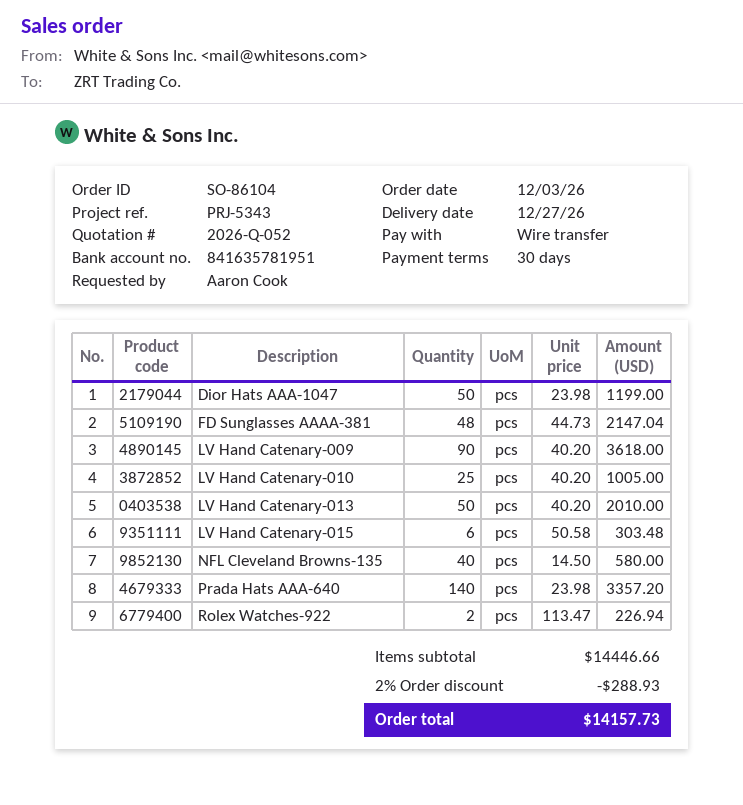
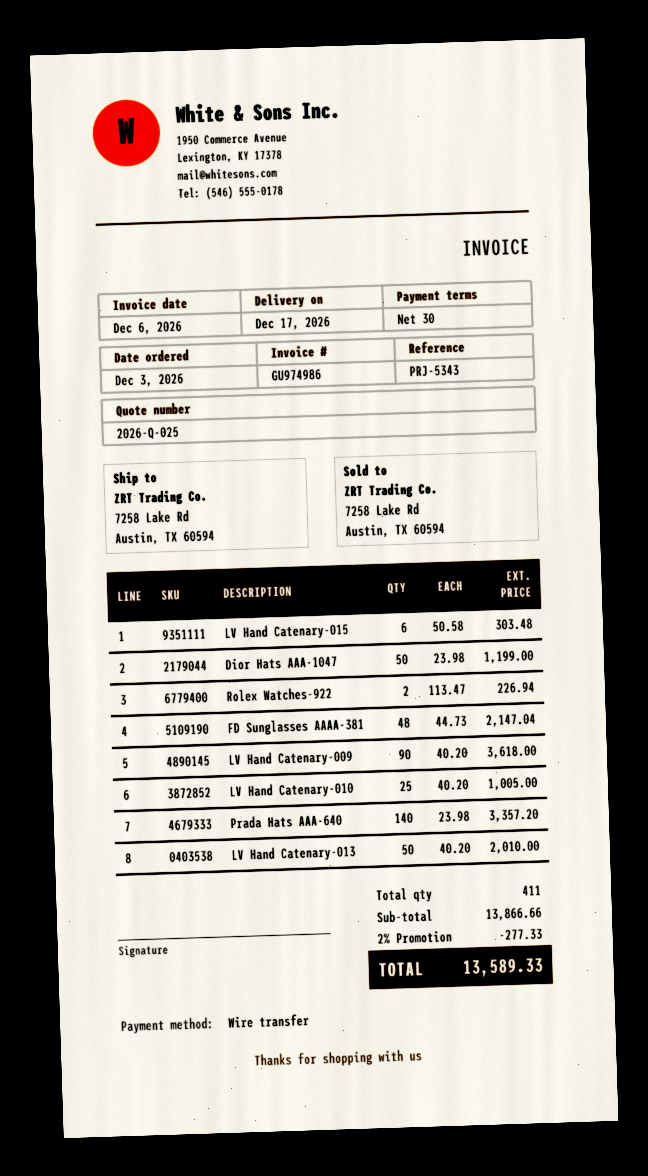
quote number: 2026-Q-052 -> 2026-Q-025
delivery date: 2026-12-27 -> 2026-12-17
NFL Cleveland Browns-135: 40 x 14.50 = 580.00 -> none
subtotal: 14446.66 -> 13866.66
discount: 2% = 288.93 -> 2% = 277.33
total: 14157.73 -> 13589.33

